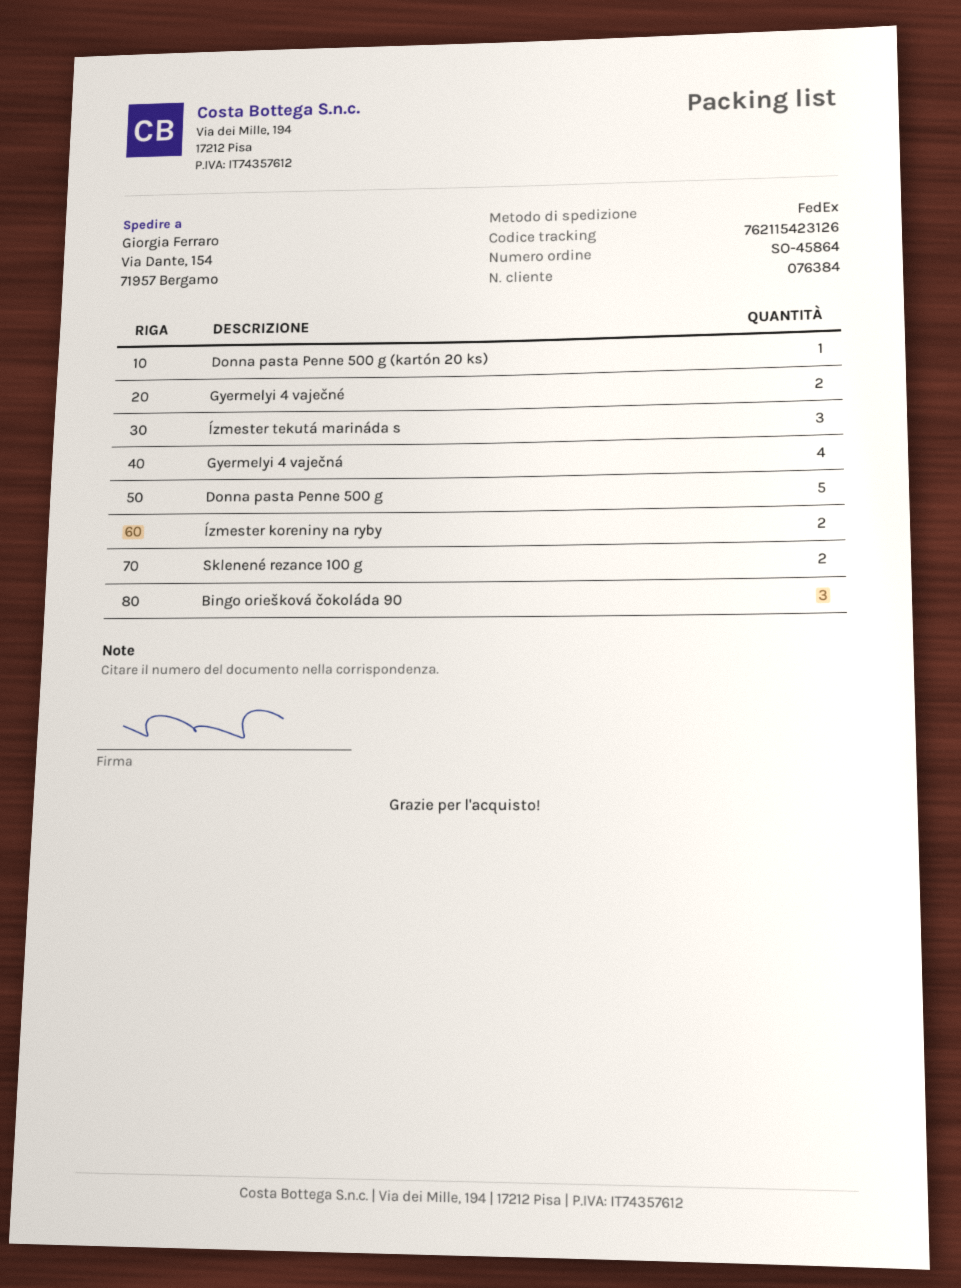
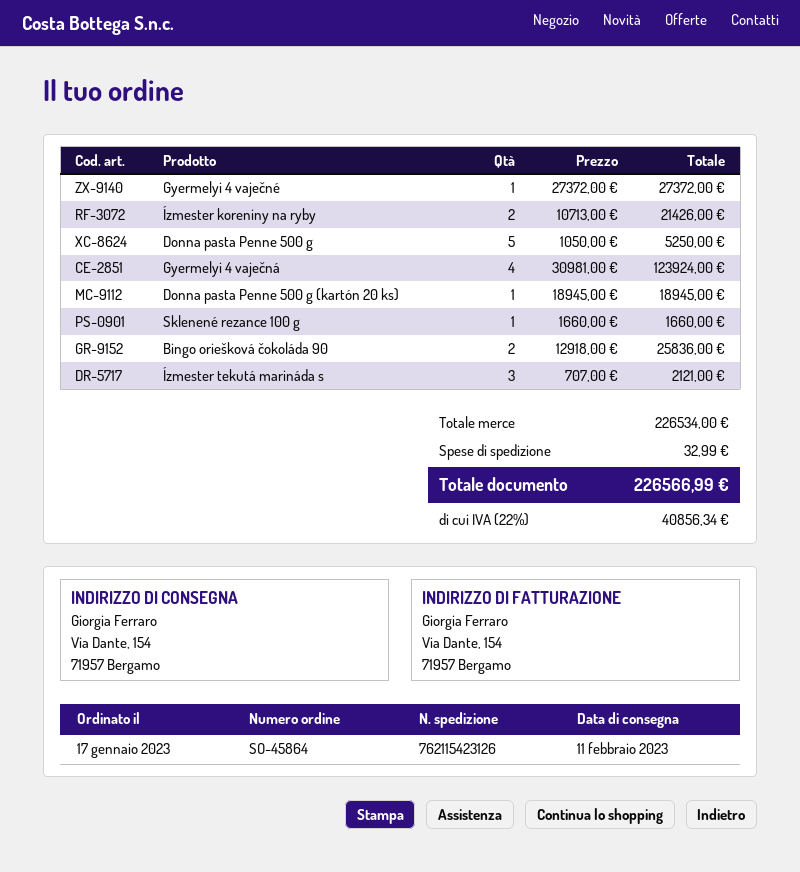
Gyermelyi 4 vaječné: 2 -> 1
Sklenené rezance 100 g: 2 -> 1
Bingo oriešková čokoláda 90: 3 -> 2

